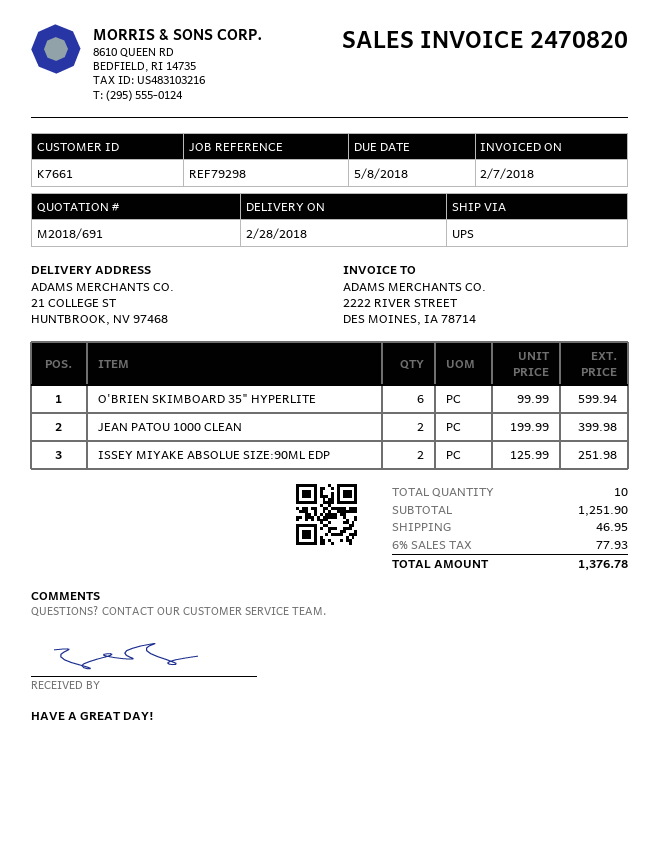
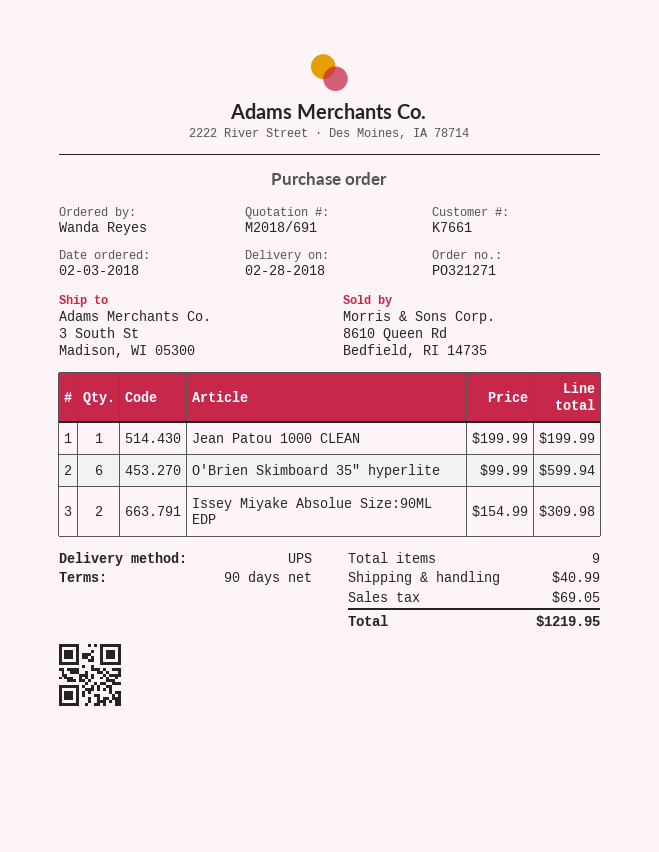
ship to: 21 COLLEGE ST, HUNTBROOK, NV 97468 -> 3 South St, Madison, WI 05300
JEAN PATOU 1000 CLEAN: 2 x 199.99 = 399.98 -> 1 x 199.99 = 199.99
ISSEY MIYAKE ABSOLUE SIZE:90ML EDP: 2 x 125.99 = 251.98 -> 2 x 154.99 = 309.98
total quantity: 10 -> 9
shipping: 46.95 -> 40.99
tax: 77.93 -> 69.05
total: 1376.78 -> 1219.95

